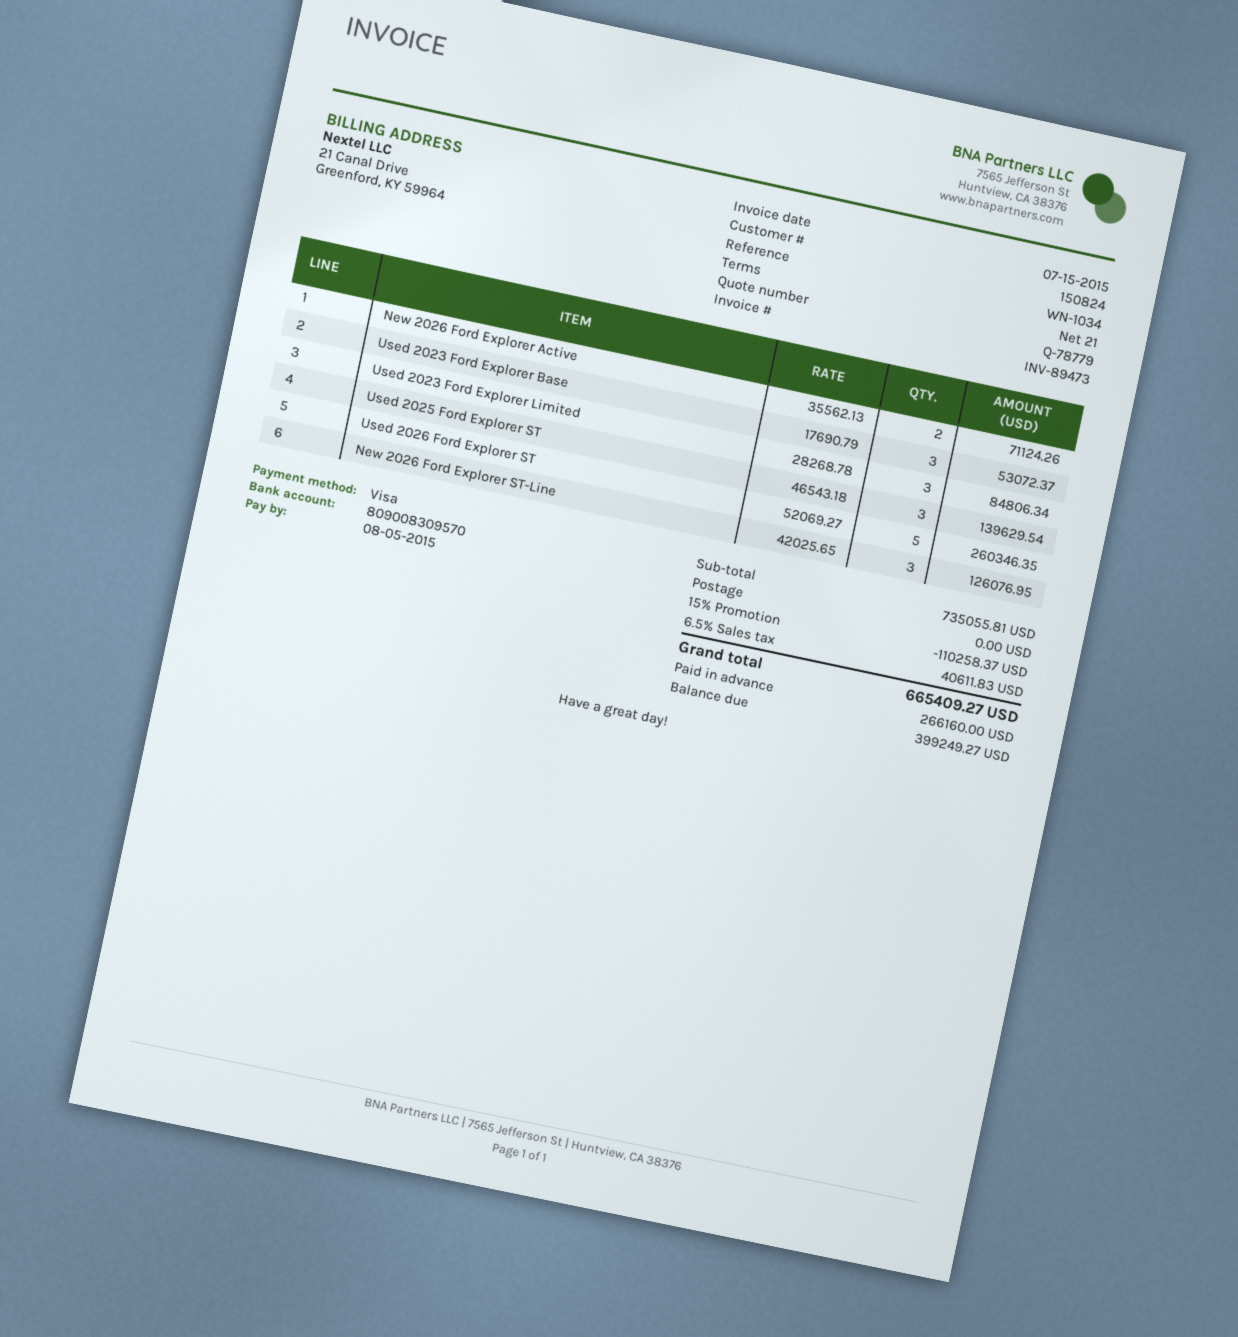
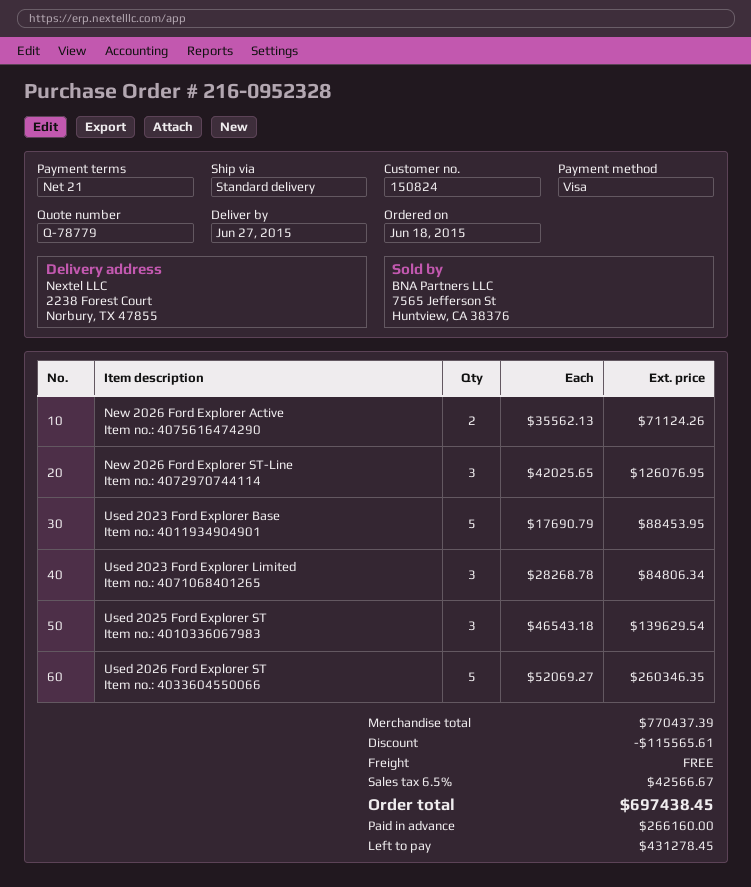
Used 2023 Ford Explorer Base: 3 x 17690.79 = 53072.37 -> 5 x 17690.79 = 88453.95
subtotal: 735055.81 -> 770437.39
discount: 110258.37 -> 115565.61
tax: 6.5% = 40611.83 -> 6.5% = 42566.67
total: 665409.27 -> 697438.45
balance: 399249.27 -> 431278.45

